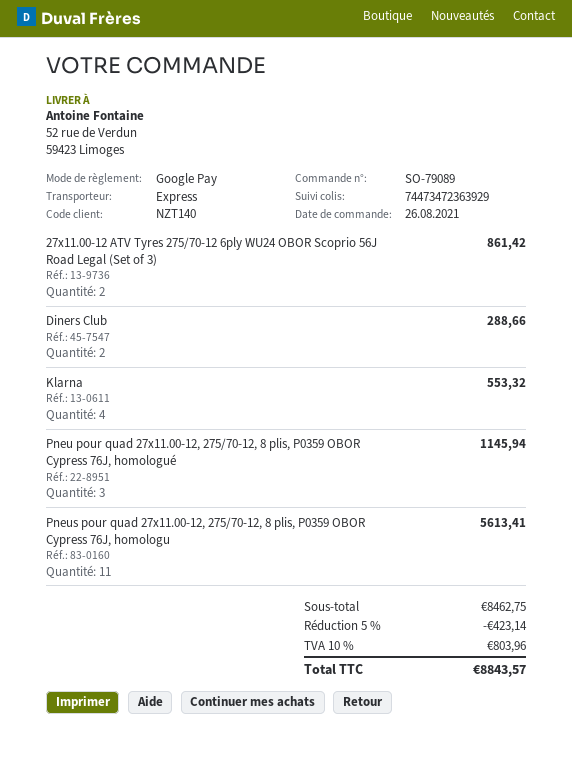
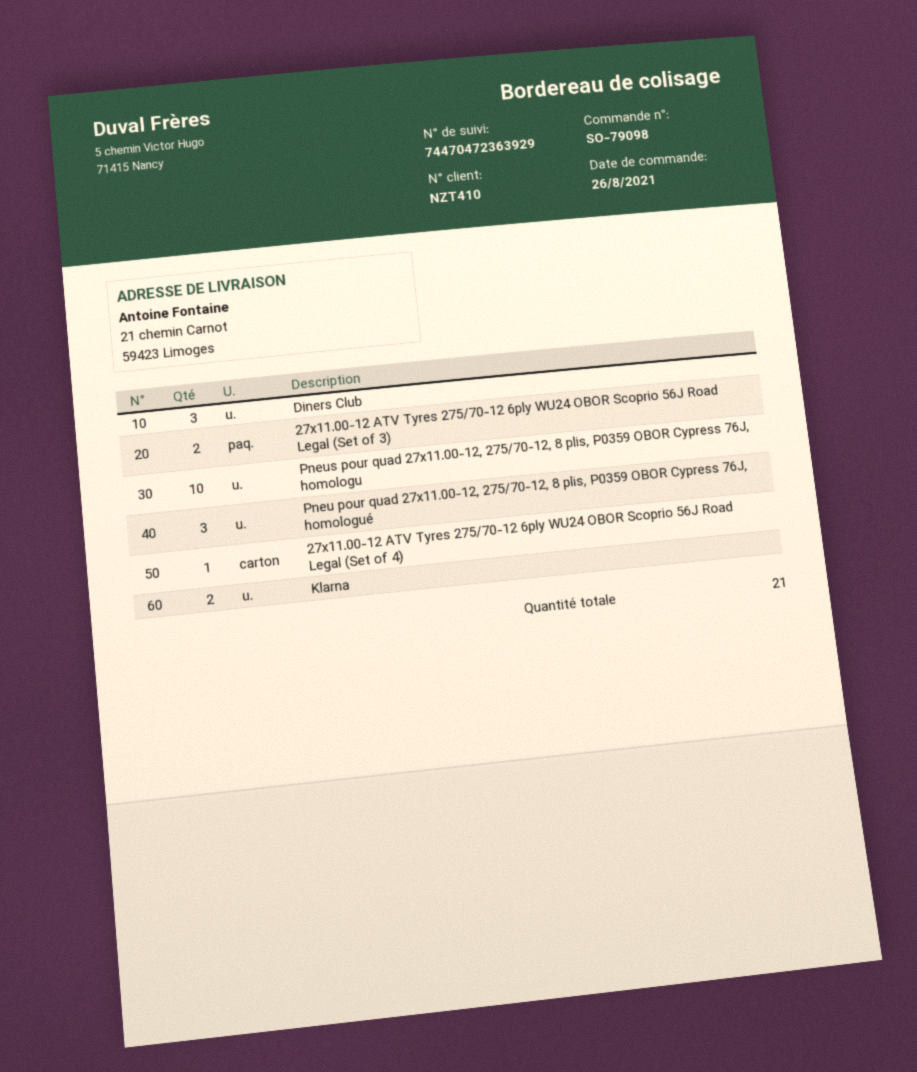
order number: SO-79089 -> SO-79098
customer number: NZT140 -> NZT410
tracking number: 74473472363929 -> 74470472363929
ship to: 52 rue de Verdun, 59423 Limoges -> 21 chemin Carnot, 59423 Limoges
Diners Club: 2 -> 3
Klarna: 4 -> 2
Pneus pour quad 27x11.00-12, 275/70-12, 8 plis, P0359 OBOR Cypress 76J, homologu: 11 -> 10
27x11.00-12 ATV Tyres 275/70-12 6ply WU24 OBOR Scoprio 56J Road Legal (Set of 4): none -> 1

